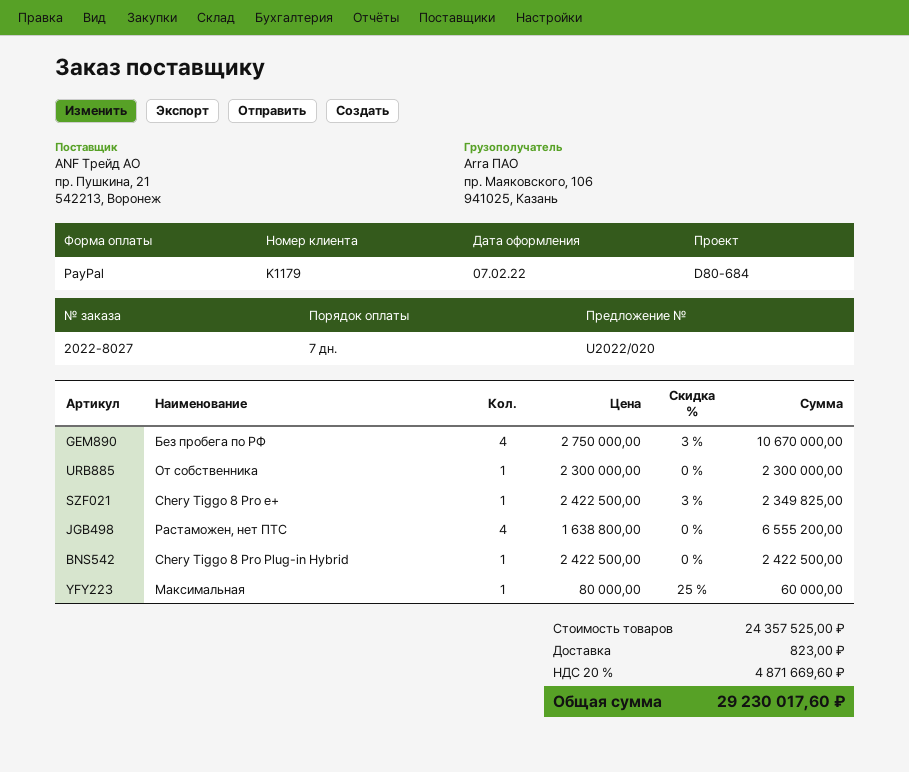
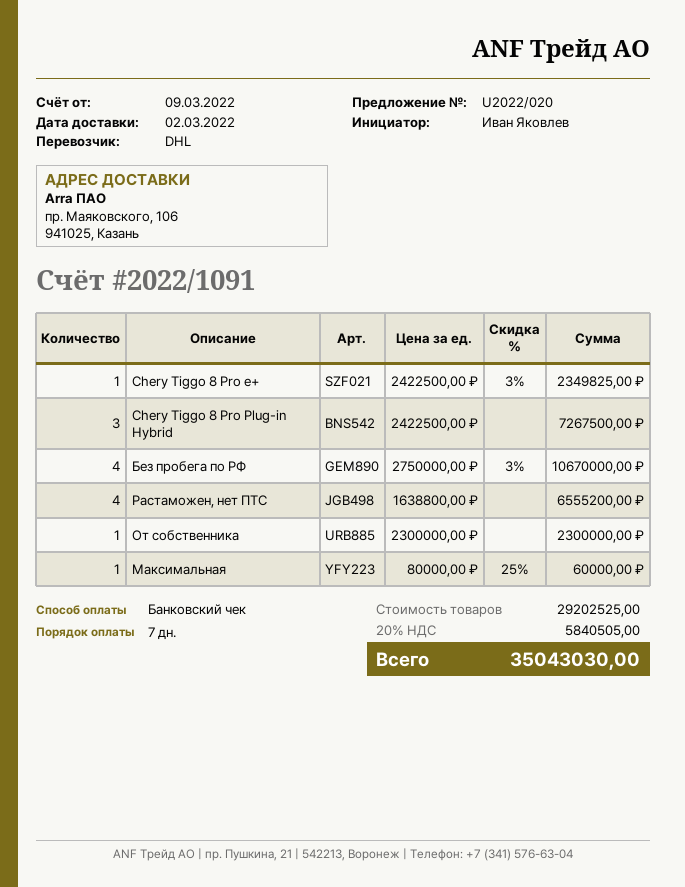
payment method: PayPal -> cheque
Chery Tiggo 8 Pro Plug-in Hybrid: 1 x 2422500.00 = 2422500.00 -> 3 x 2422500.00 = 7267500.00
subtotal: 24357525.00 -> 29202525.00
shipping: 823.00 -> none
tax: 20% = 4871669.60 -> 20% = 5840505.00
total: 29230017.60 -> 35043030.00

